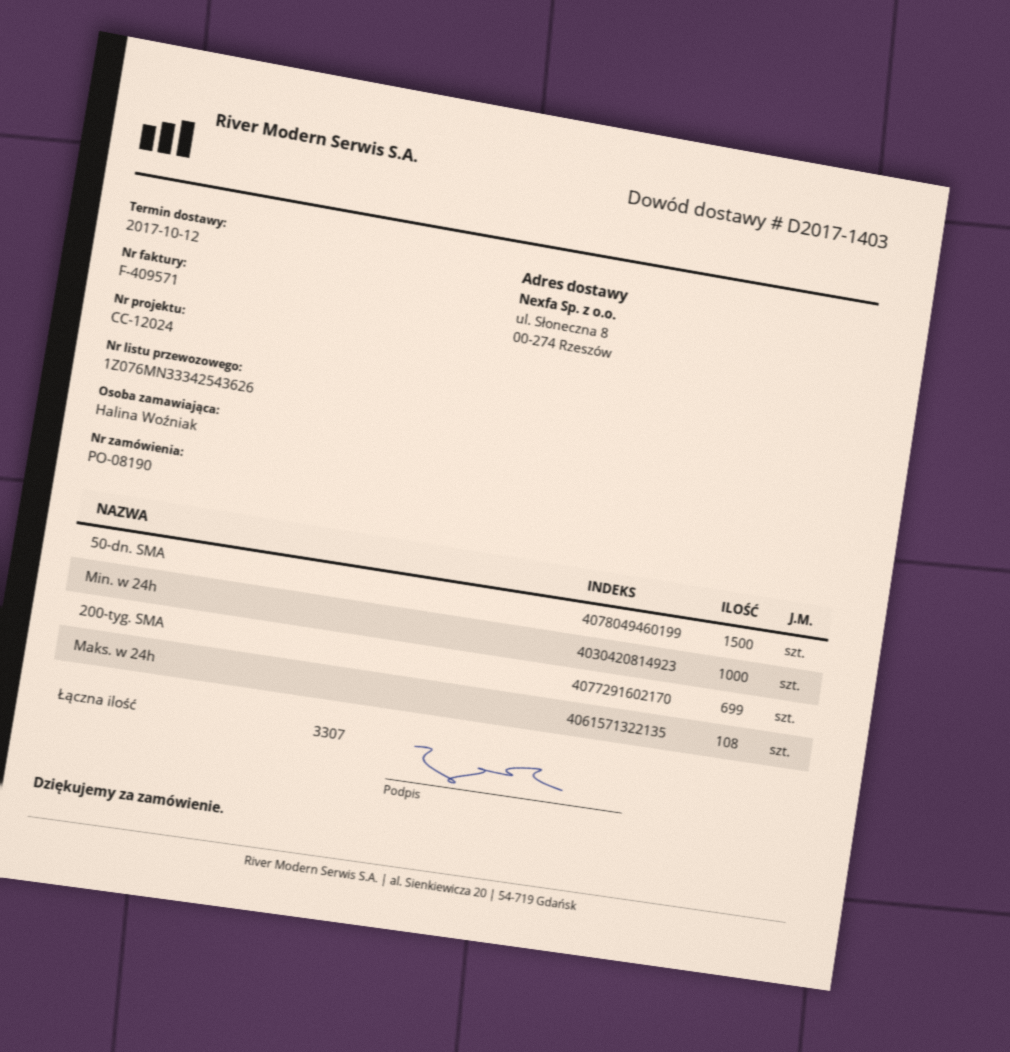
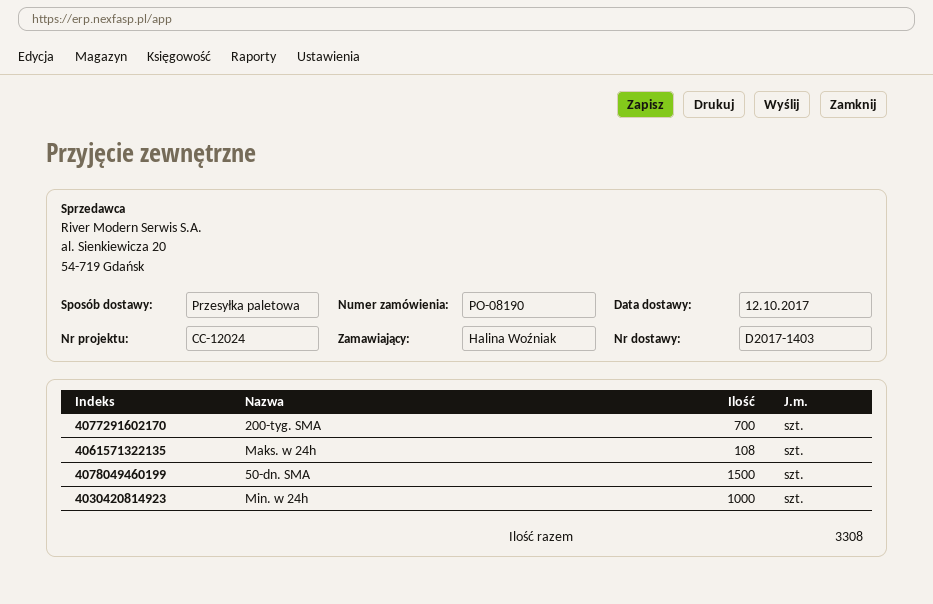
200-tyg. SMA: 699 -> 700
total quantity: 3307 -> 3308

